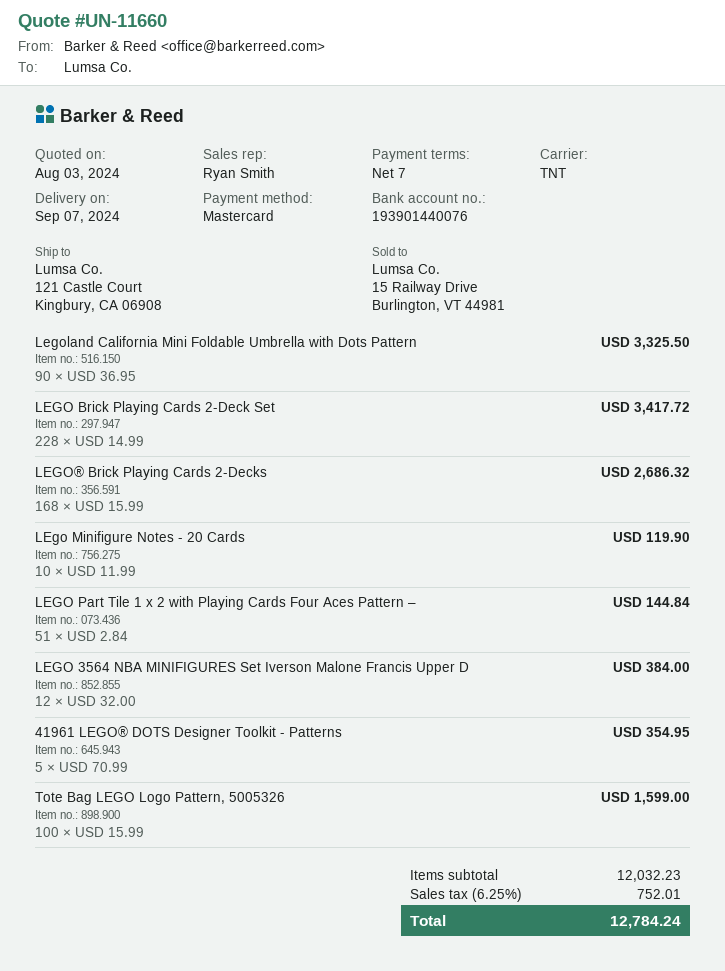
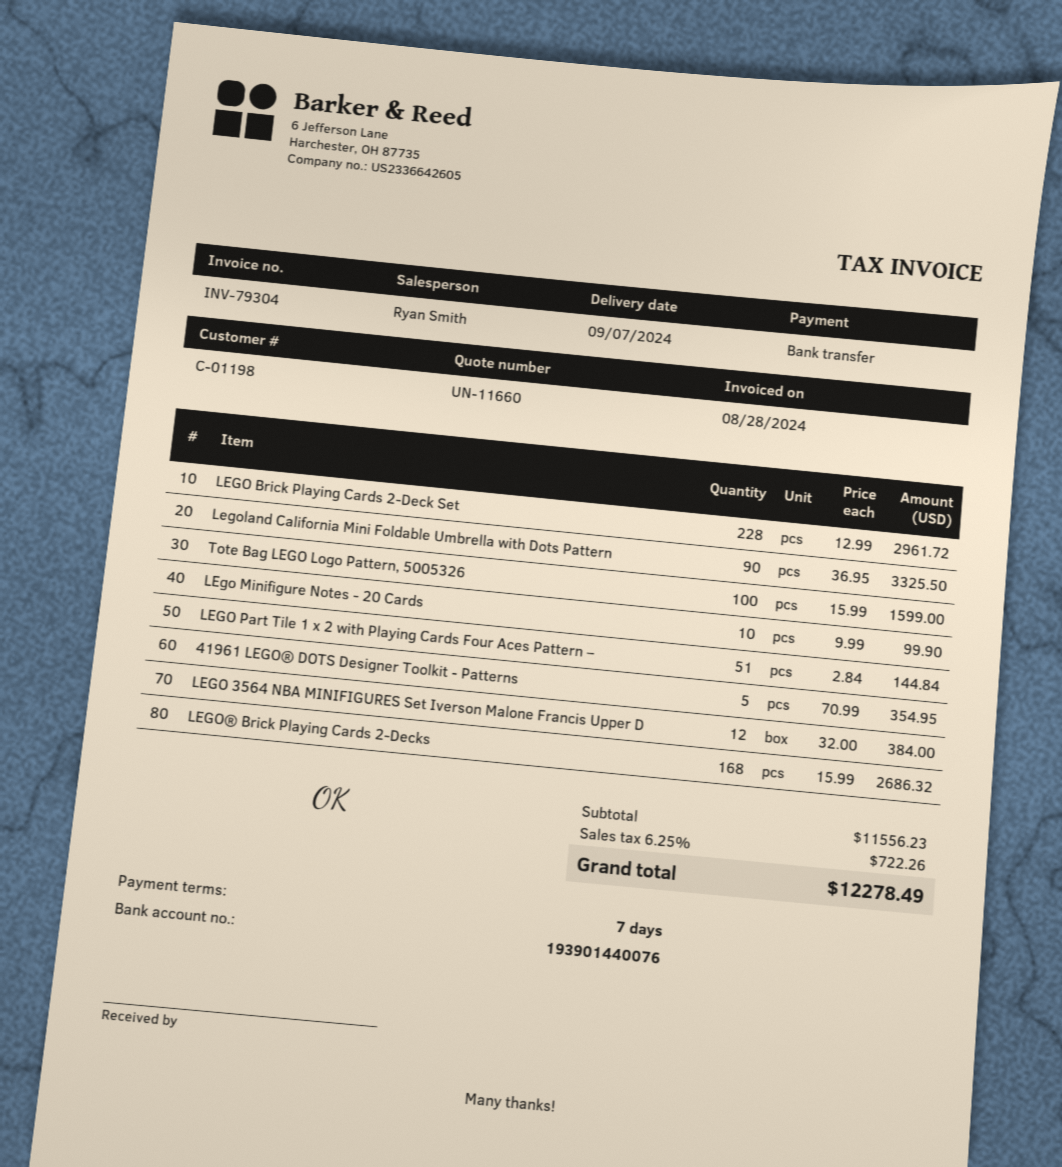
payment method: Mastercard -> bank transfer
LEGO Brick Playing Cards 2-Deck Set: 228 x 14.99 = 3417.72 -> 228 x 12.99 = 2961.72
LEgo Minifigure Notes - 20 Cards: 10 x 11.99 = 119.90 -> 10 x 9.99 = 99.90
subtotal: 12032.23 -> 11556.23
tax: 6.25% = 752.01 -> 6.25% = 722.26
total: 12784.24 -> 12278.49

